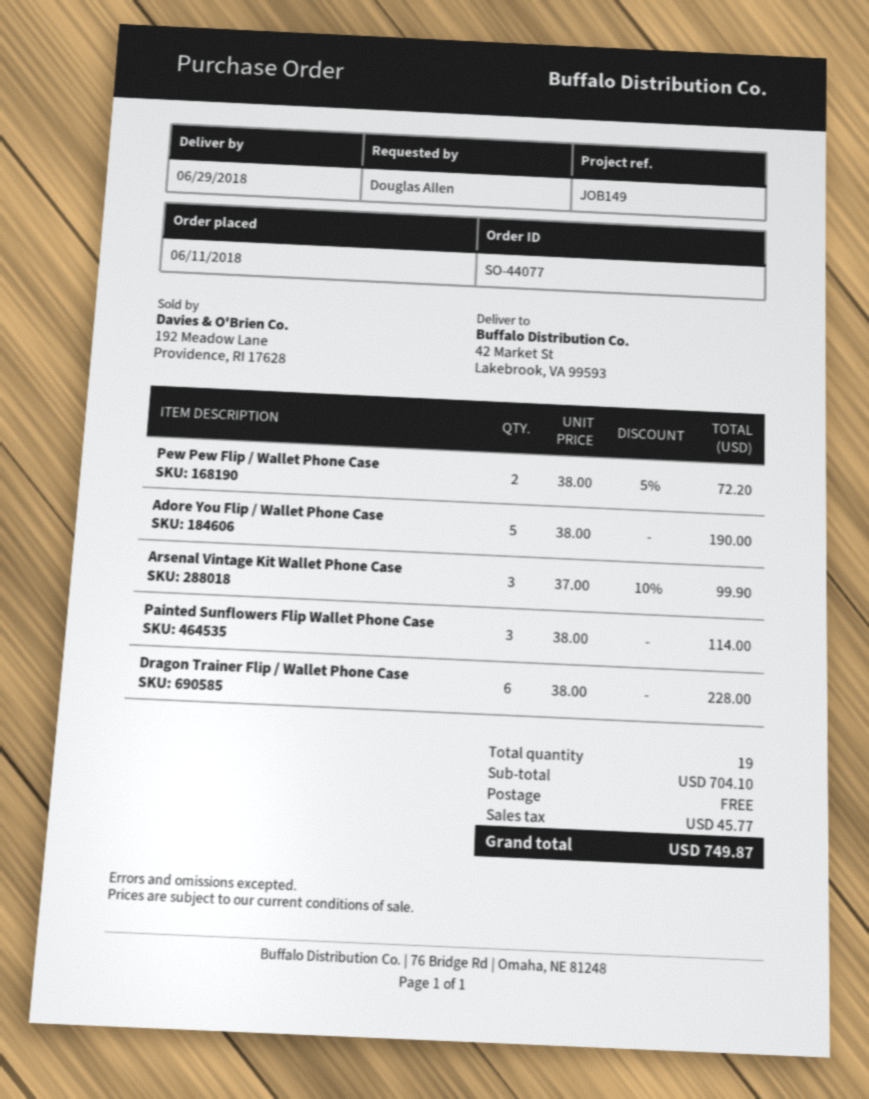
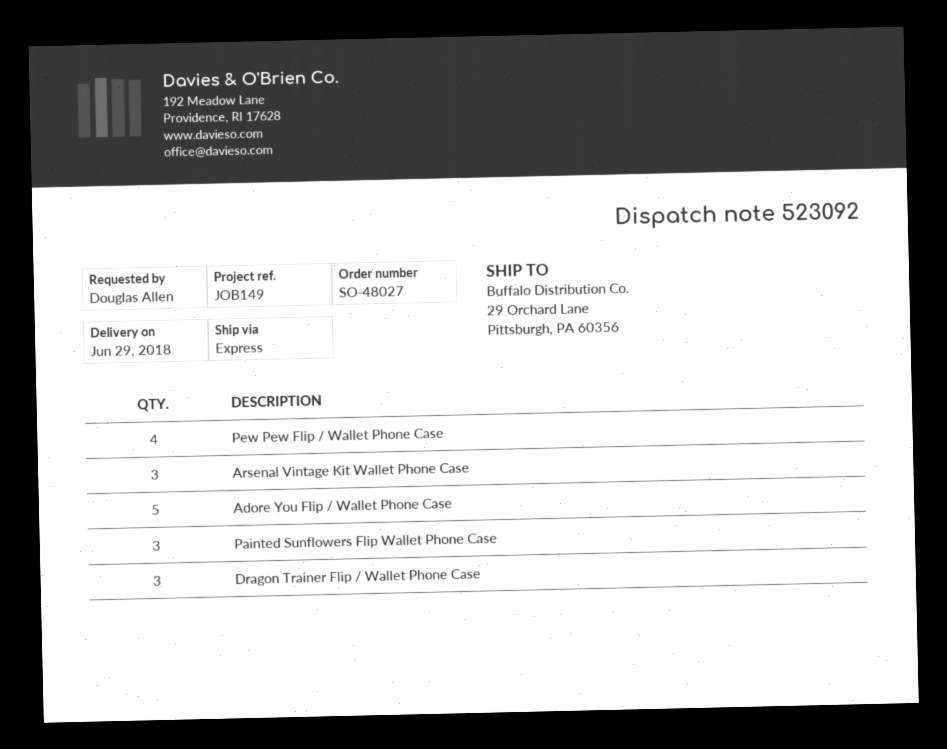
order number: SO-44077 -> SO-48027
ship to: 42 Market St, Lakebrook, VA 99593 -> 29 Orchard Lane, Pittsburgh, PA 60356
Pew Pew Flip / Wallet Phone Case: 2 -> 4
Dragon Trainer Flip / Wallet Phone Case: 6 -> 3

